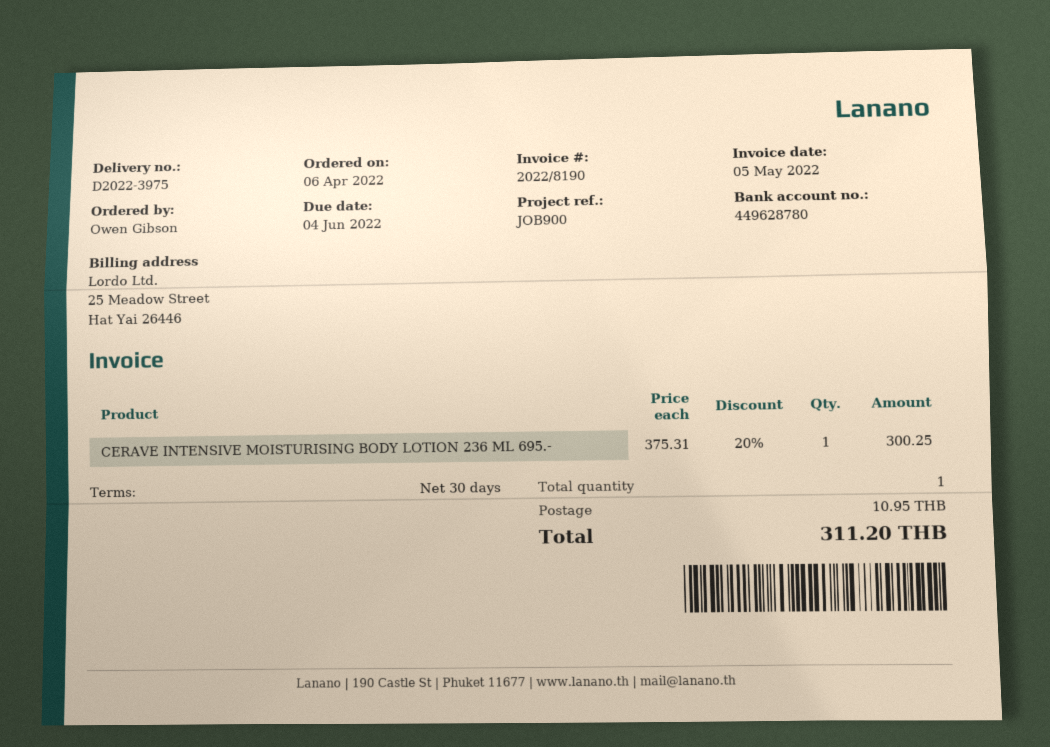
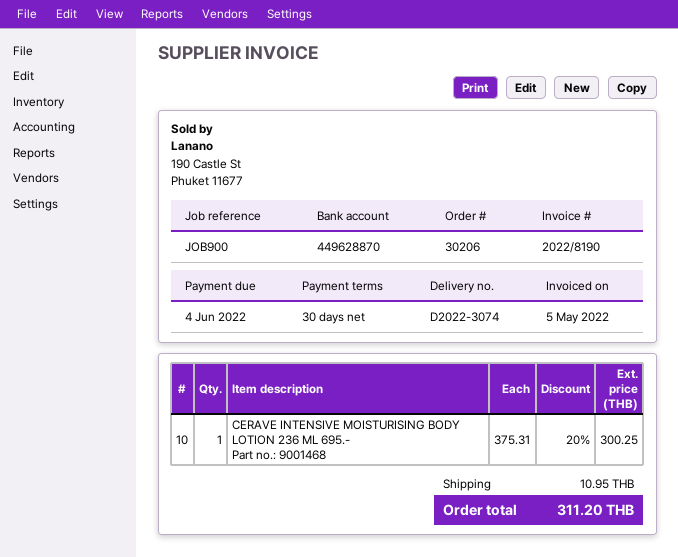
delivery note number: D2022-3975 -> D2022-3074
bank account: 449628780 -> 449628870

